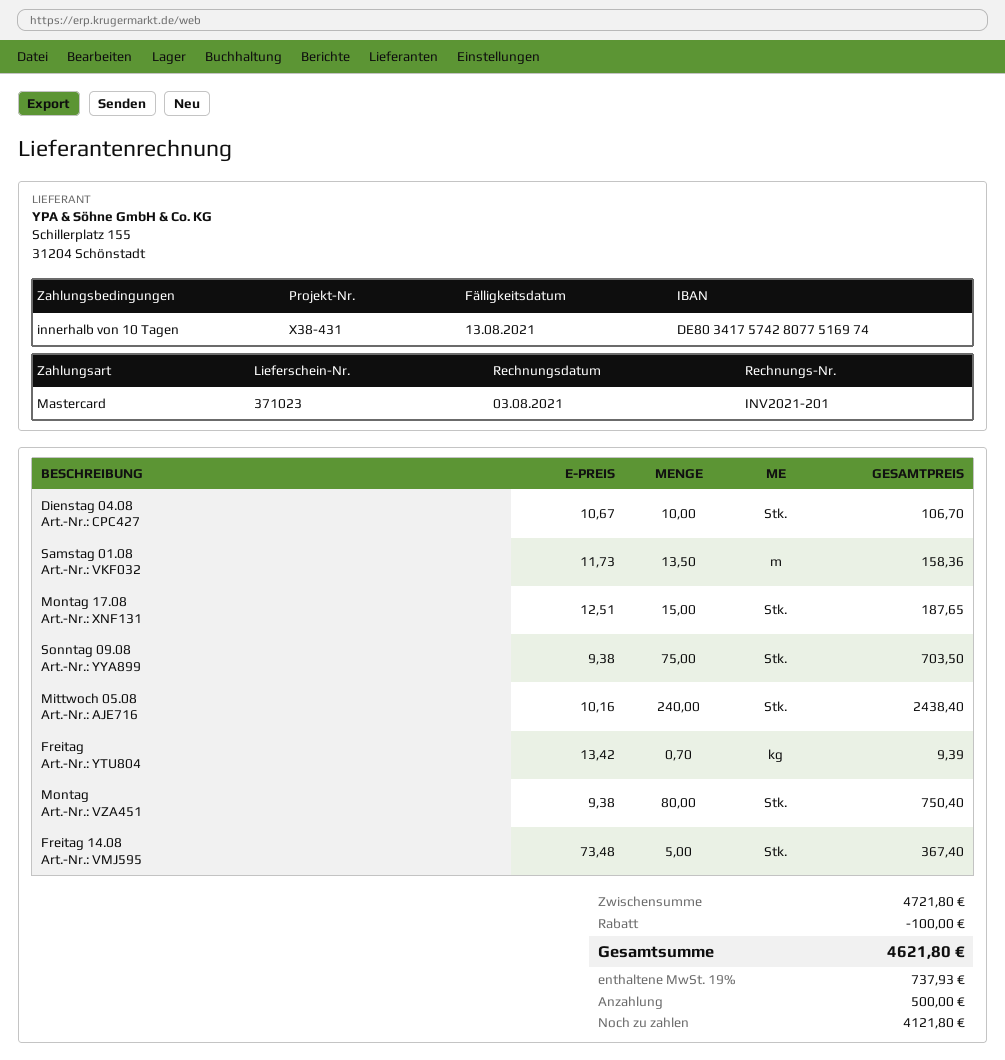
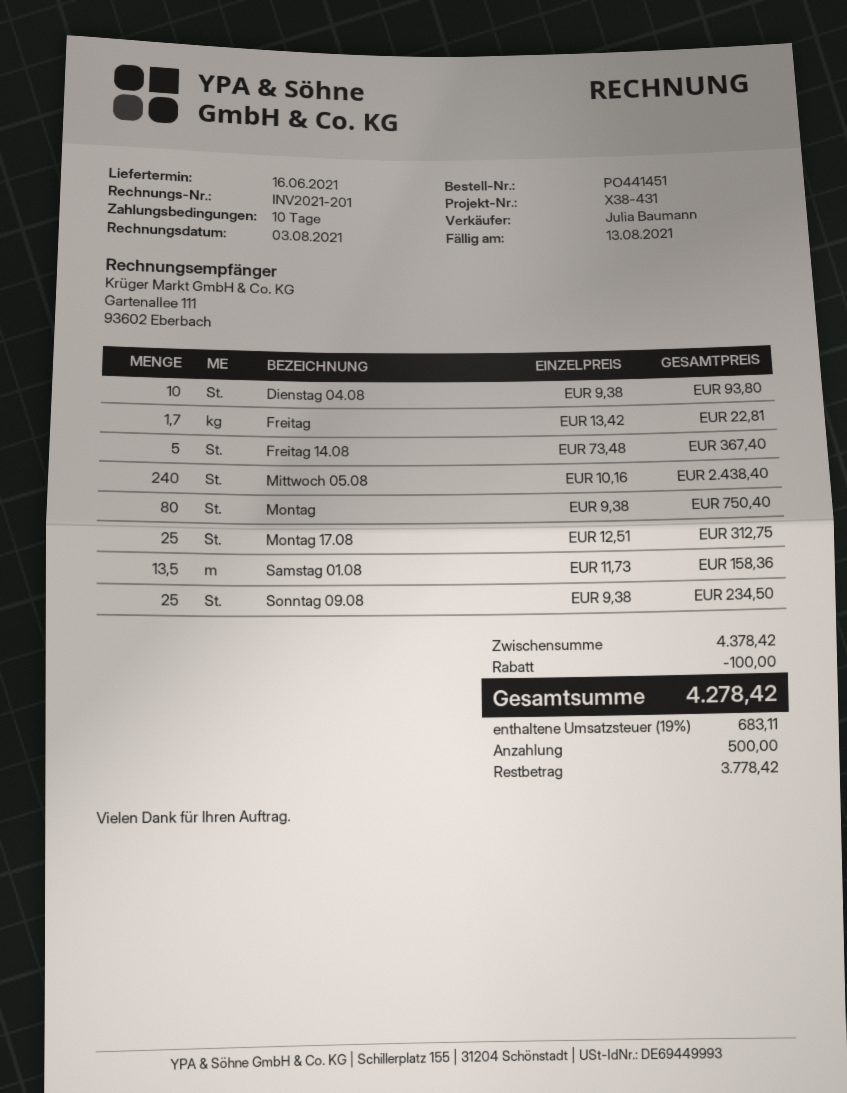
Dienstag 04.08: 10 x 10.67 = 106.70 -> 10 x 9.38 = 93.80
Montag 17.08: 15 x 12.51 = 187.65 -> 25 x 12.51 = 312.75
Sonntag 09.08: 75 x 9.38 = 703.50 -> 25 x 9.38 = 234.50
Freitag: 0.7 x 13.42 = 9.39 -> 1.7 x 13.42 = 22.81
subtotal: 4721.80 -> 4378.42
tax: 19% = 737.93 -> 19% = 683.11
total: 4621.80 -> 4278.42
balance: 4121.80 -> 3778.42

